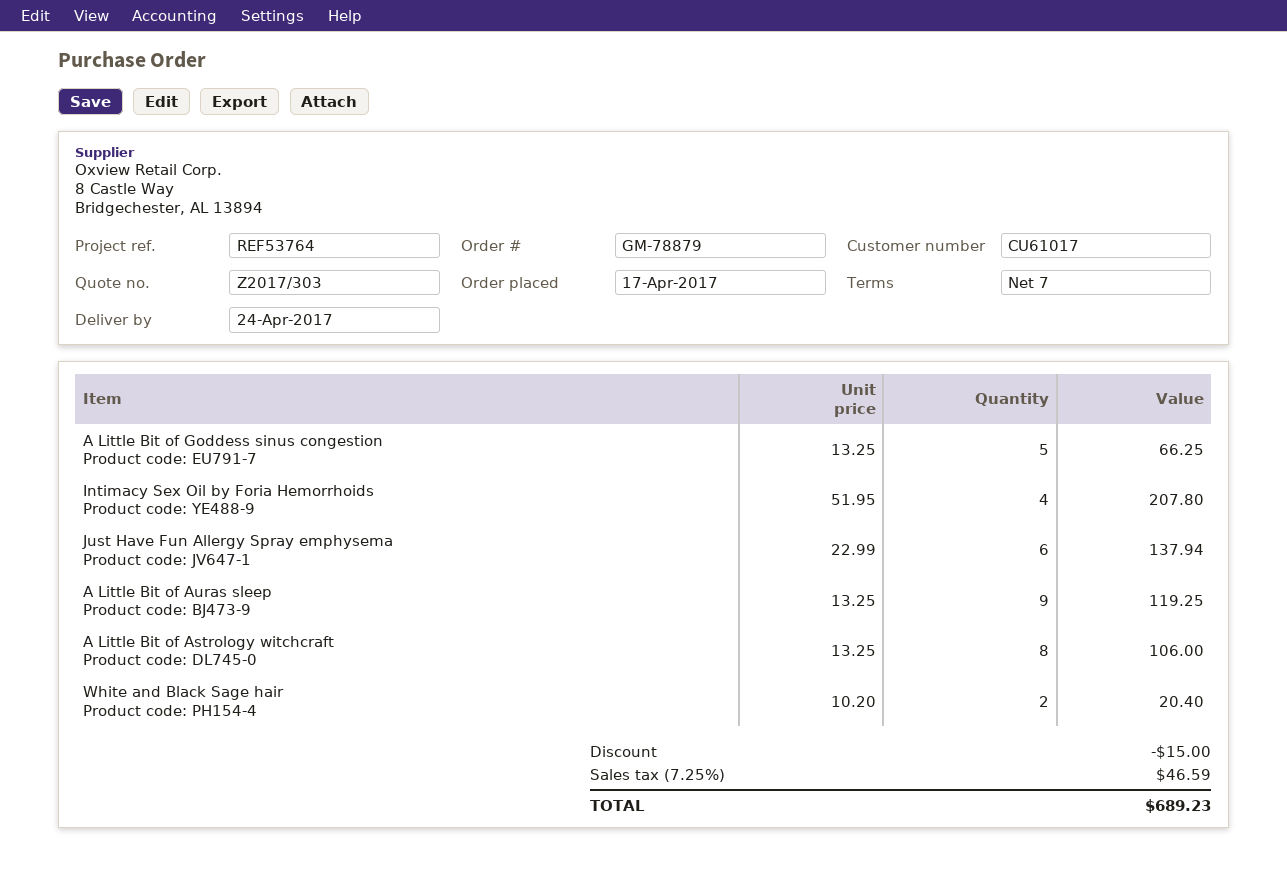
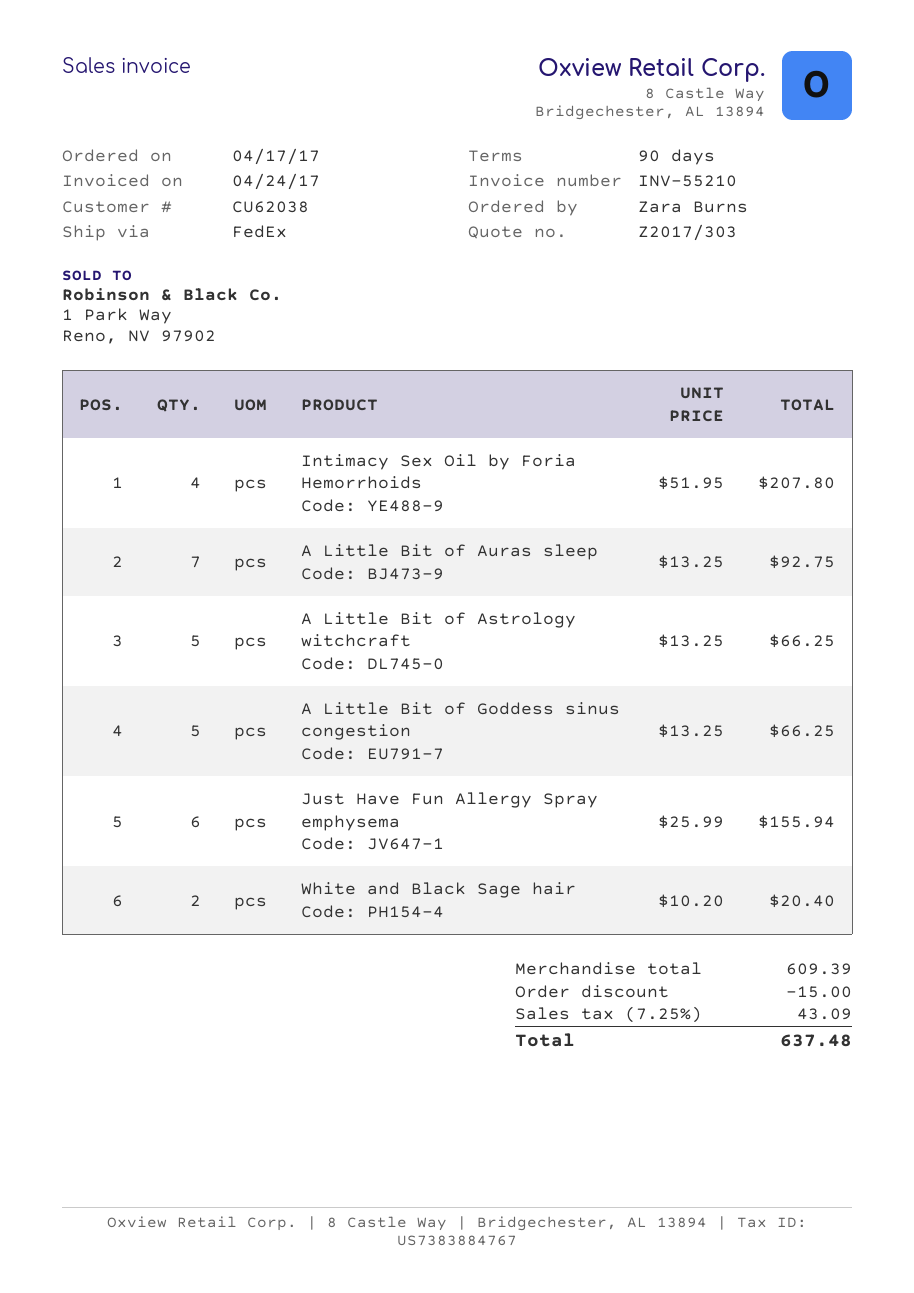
payment terms: 7 days -> 90 days
customer number: CU61017 -> CU62038
Just Have Fun Allergy Spray emphysema: 6 x 22.99 = 137.94 -> 6 x 25.99 = 155.94
A Little Bit of Auras sleep: 9 x 13.25 = 119.25 -> 7 x 13.25 = 92.75
A Little Bit of Astrology witchcraft: 8 x 13.25 = 106.00 -> 5 x 13.25 = 66.25
tax: 7.25% = 46.59 -> 7.25% = 43.09
total: 689.23 -> 637.48

